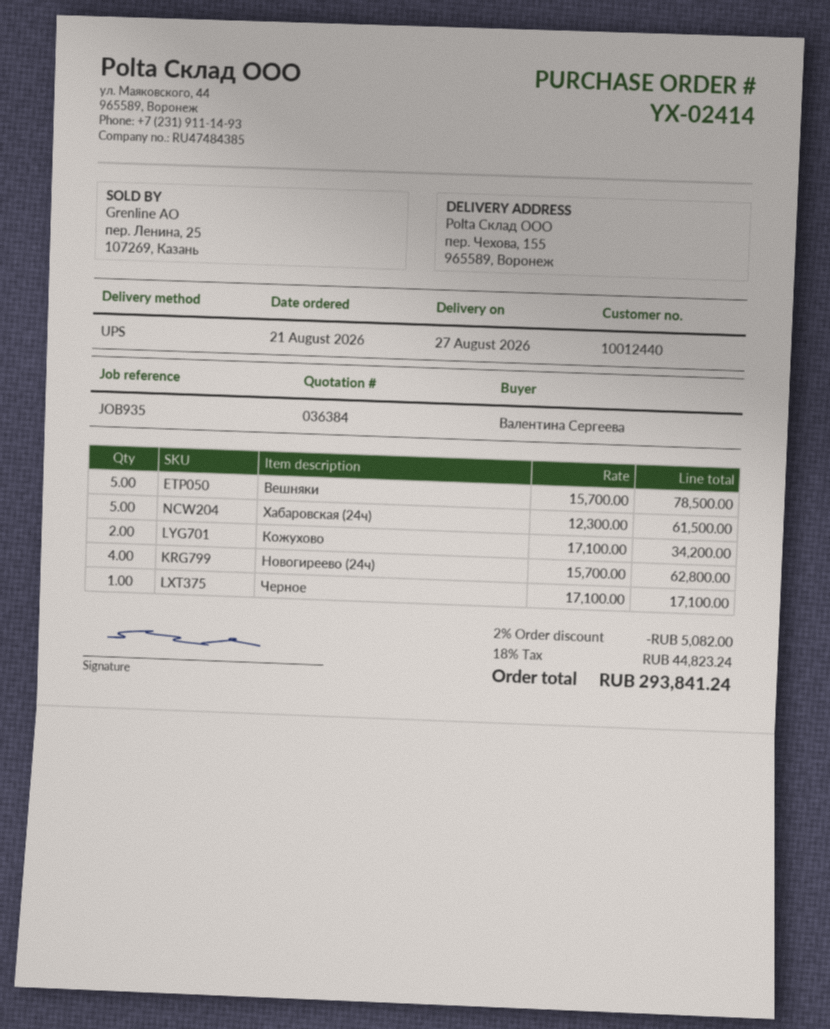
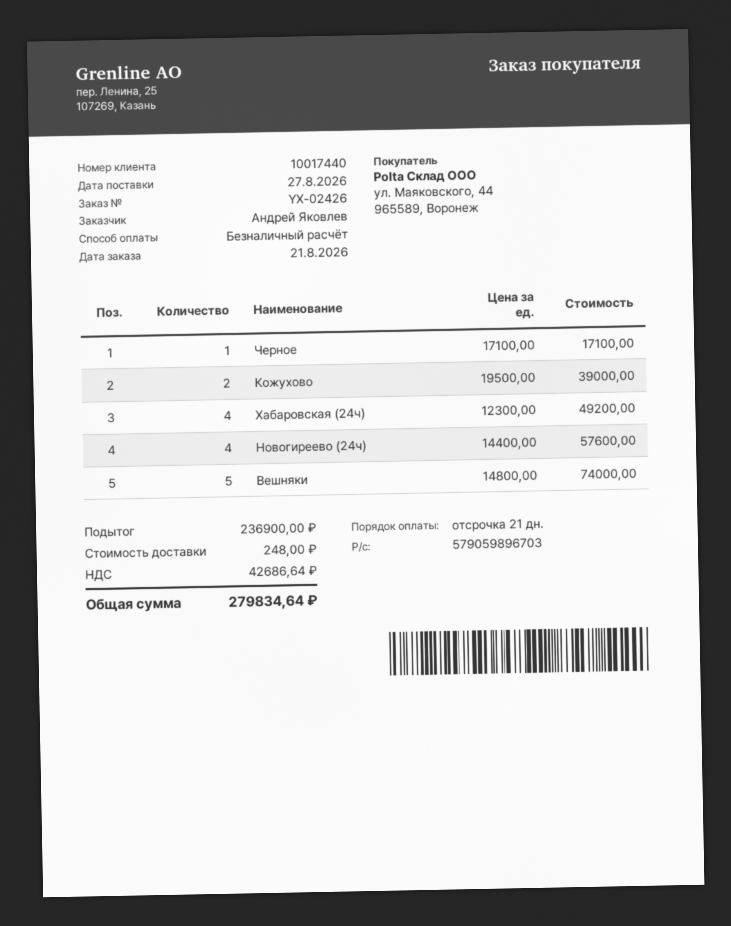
order number: YX-02414 -> YX-02426
customer number: 10012440 -> 10017440
ordered by: Валентина Сергеева -> Андрей Яковлев
Вешняки: 5 x 15700.00 = 78500.00 -> 5 x 14800.00 = 74000.00
Хабаровская (24ч): 5 x 12300.00 = 61500.00 -> 4 x 12300.00 = 49200.00
Кожухово: 2 x 17100.00 = 34200.00 -> 2 x 19500.00 = 39000.00
Новогиреево (24ч): 4 x 15700.00 = 62800.00 -> 4 x 14400.00 = 57600.00
discount: 2% = 5082.00 -> none
shipping: none -> 248.00
tax: 44823.24 -> 42686.64
total: 293841.24 -> 279834.64

